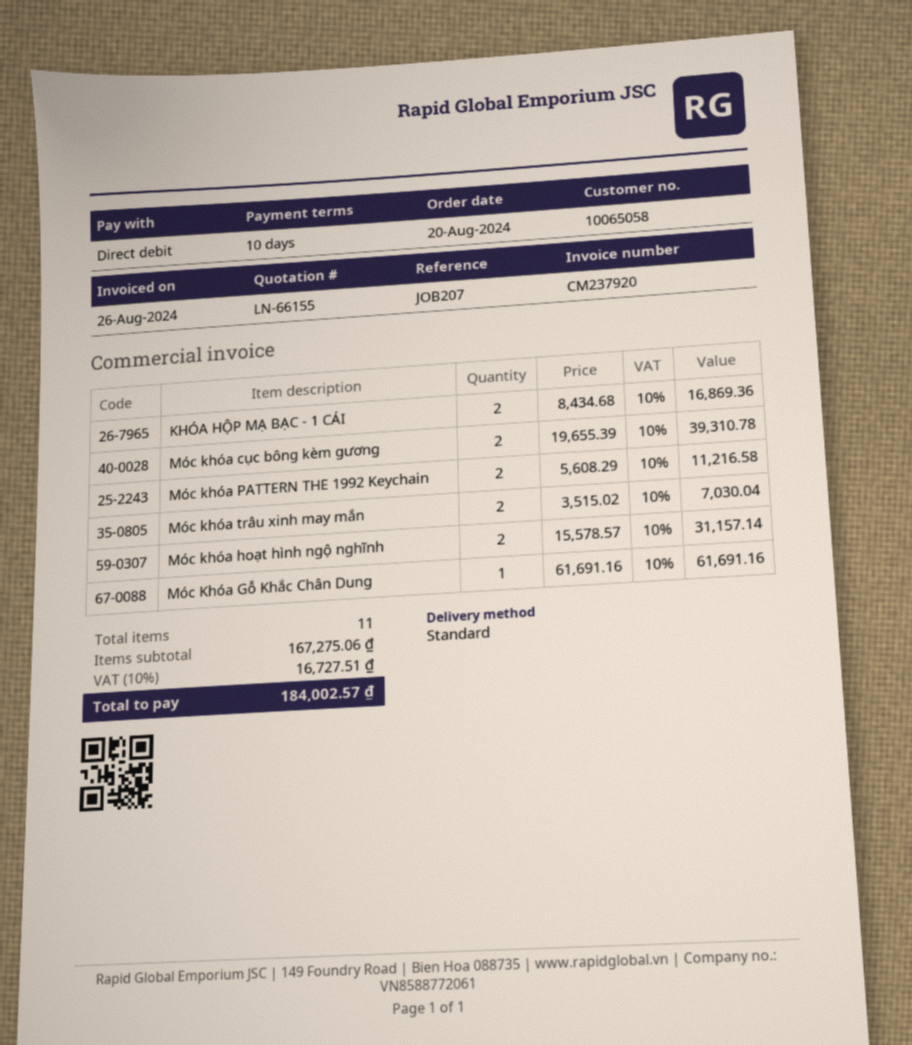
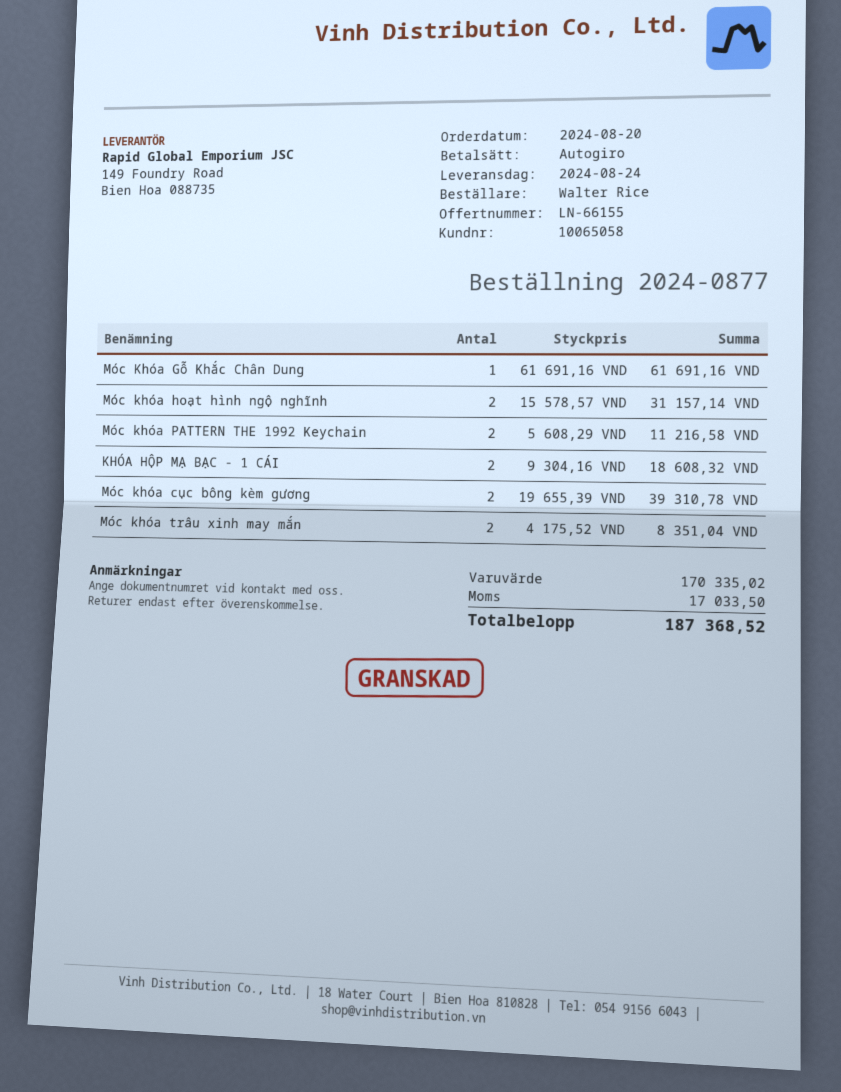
KHÓA HỘP MẠ BẠC - 1 CÁI: 2 x 8434.68 = 16869.36 -> 2 x 9304.16 = 18608.32
Móc khóa trâu xinh may mắn: 2 x 3515.02 = 7030.04 -> 2 x 4175.52 = 8351.04
subtotal: 167275.06 -> 170335.02
tax: 16727.51 -> 17033.50
total: 184002.57 -> 187368.52

